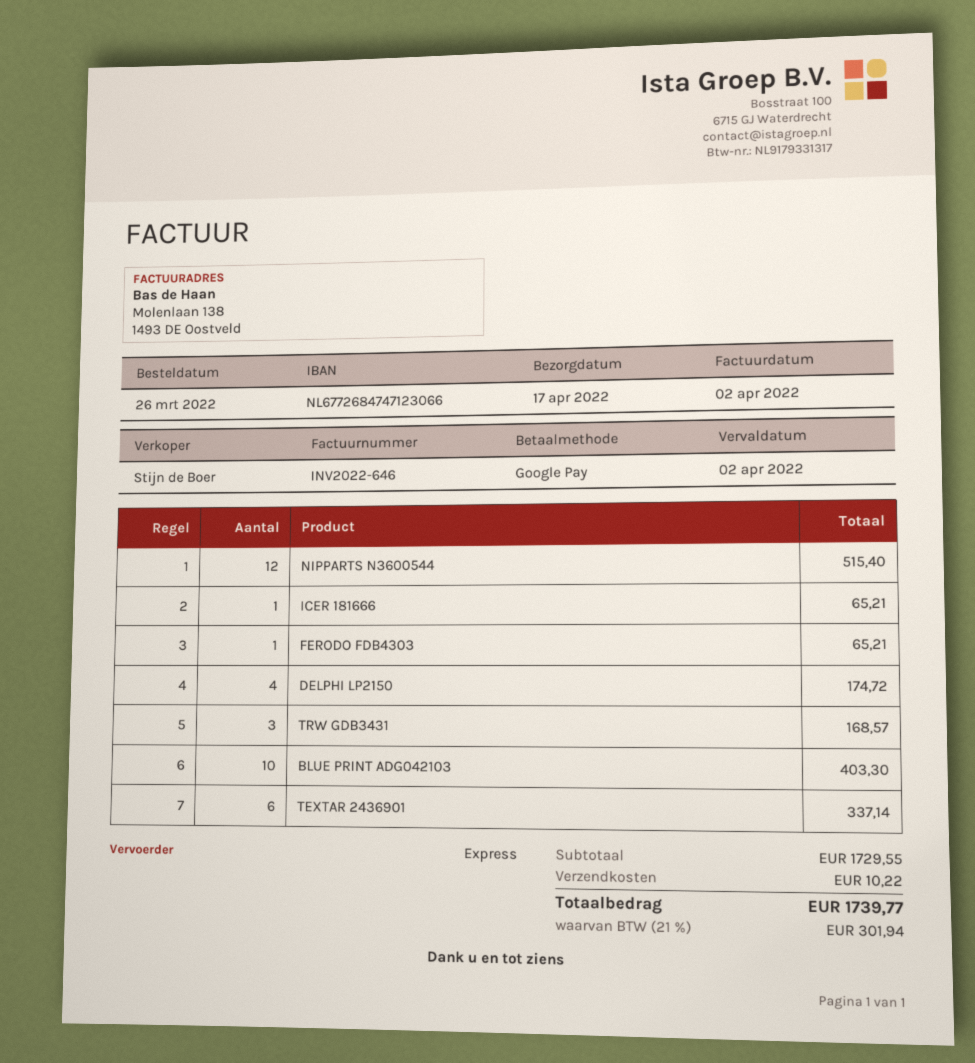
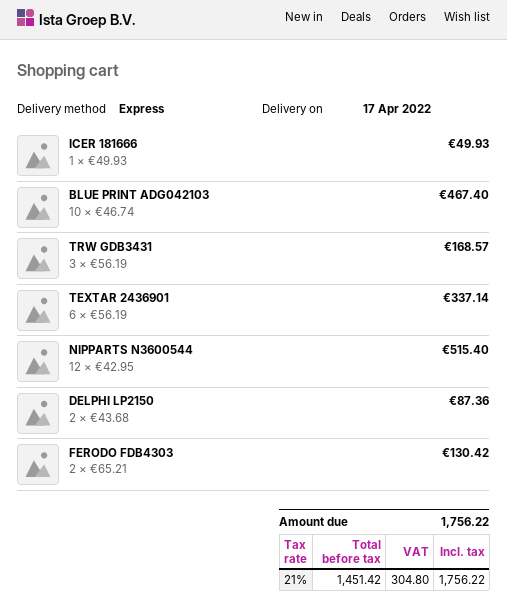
ICER 181666: 1 for 65.21 -> 1 for 49.93
FERODO FDB4303: 1 for 65.21 -> 2 for 130.42
DELPHI LP2150: 4 for 174.72 -> 2 for 87.36
BLUE PRINT ADG042103: 10 for 403.30 -> 10 for 467.40
shipping: 10.22 -> none
tax: 21% = 301.94 -> 21% = 304.80
total: 1739.77 -> 1756.22

